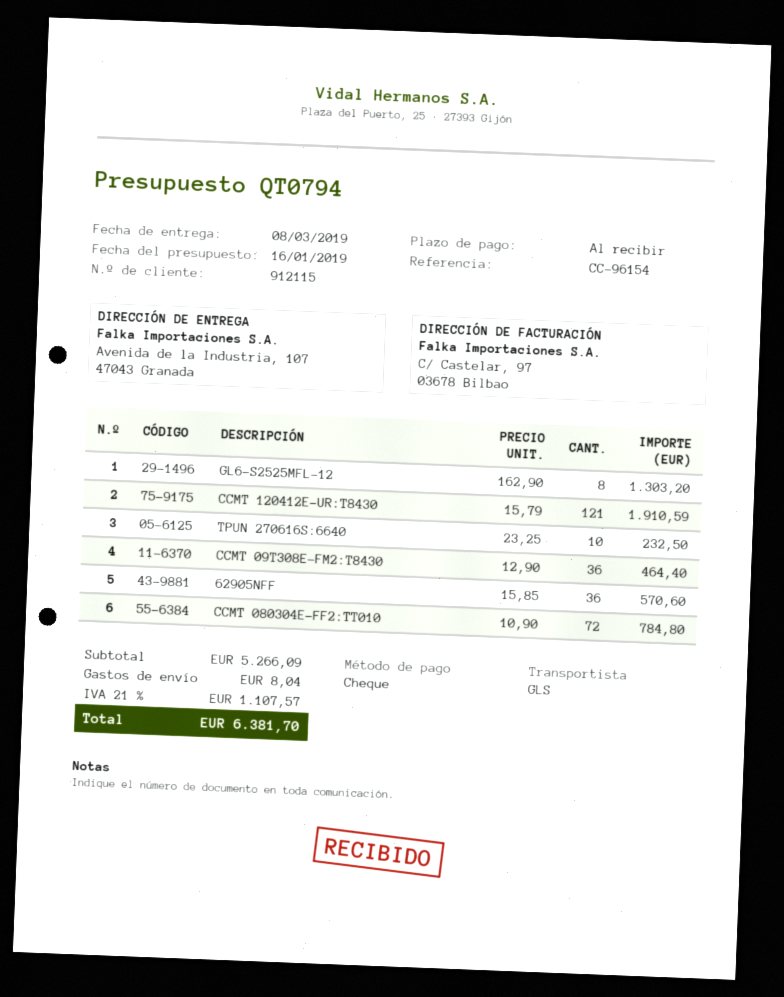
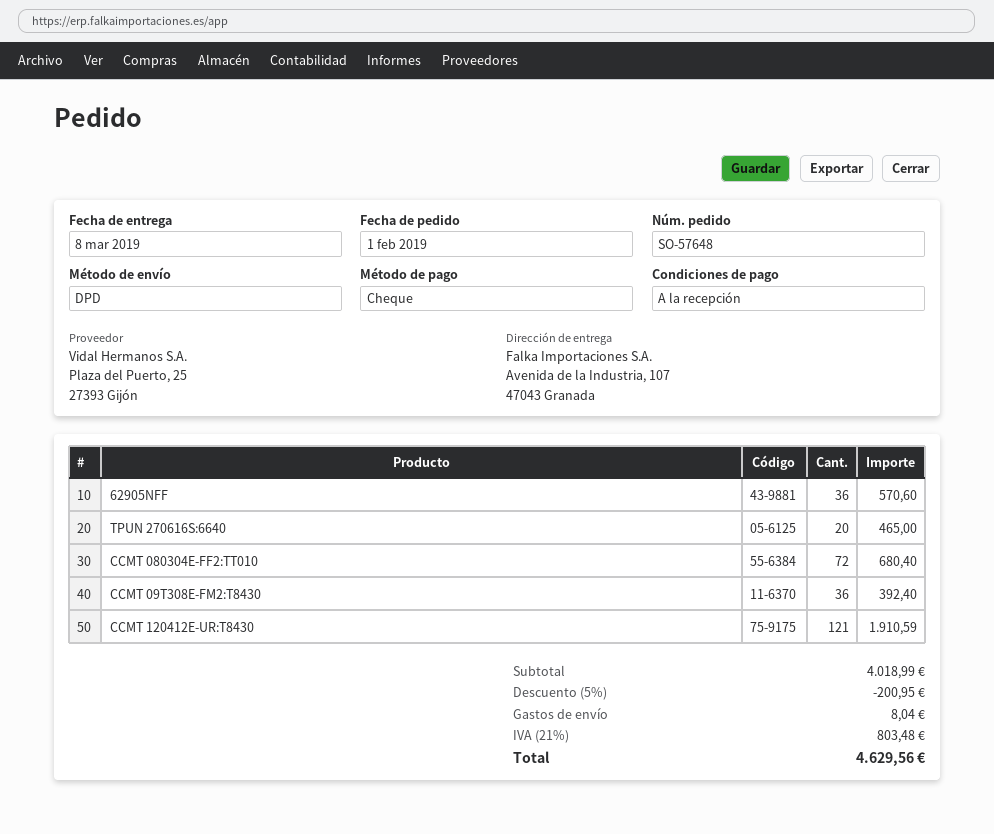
shipping method: GLS -> DPD
GL6-S2525MFL-12: 8 for 1303.20 -> none
TPUN 270616S:6640: 10 for 232.50 -> 20 for 465.00
CCMT 09T308E-FM2:T8430: 36 for 464.40 -> 36 for 392.40
CCMT 080304E-FF2:TT010: 72 for 784.80 -> 72 for 680.40
subtotal: 5266.09 -> 4018.99
discount: none -> 5% = 200.95
tax: 21% = 1107.57 -> 21% = 803.48
total: 6381.70 -> 4629.56

